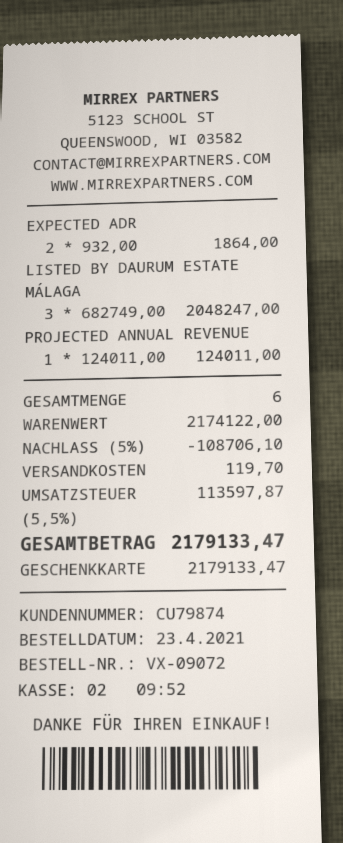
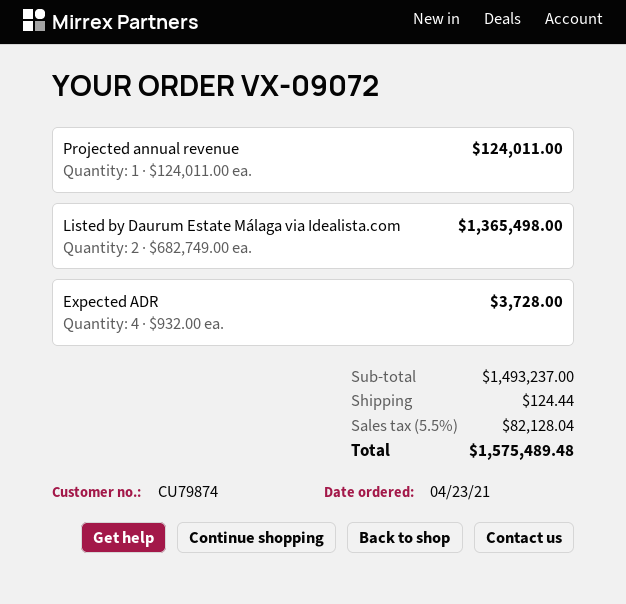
EXPECTED ADR: 2 x 932.00 = 1864.00 -> 4 x 932.00 = 3728.00
LISTED BY DAURUM ESTATE MÁLAGA: 3 x 682749.00 = 2048247.00 -> 2 x 682749.00 = 1365498.00
subtotal: 2174122.00 -> 1493237.00
discount: 5% = 108706.10 -> none
shipping: 119.70 -> 124.44
tax: 5.5% = 113597.87 -> 5.5% = 82128.04
total: 2179133.47 -> 1575489.48

